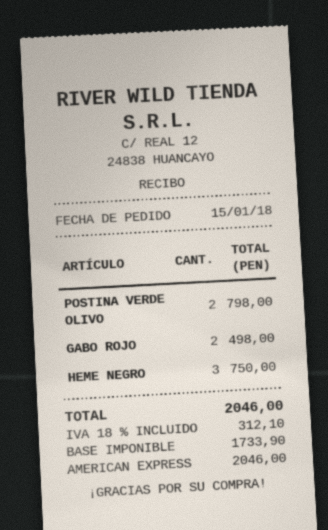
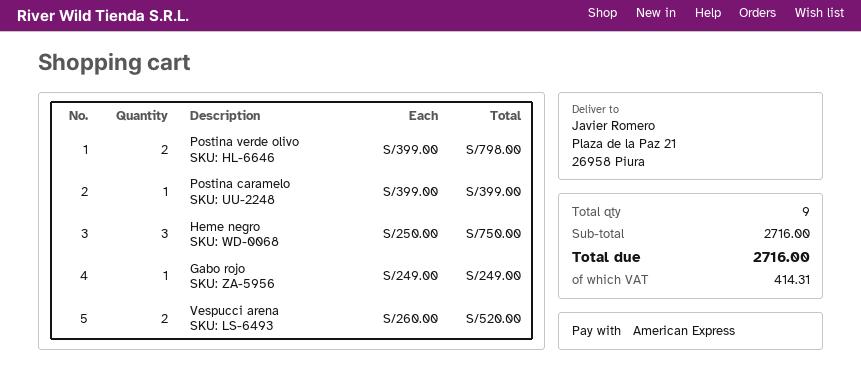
GABO ROJO: 2 for 498.00 -> 1 for 249.00
Postina caramelo: none -> 1 for 399.00
Vespucci arena: none -> 2 for 520.00
tax: 312.10 -> 414.31
total: 2046.00 -> 2716.00

